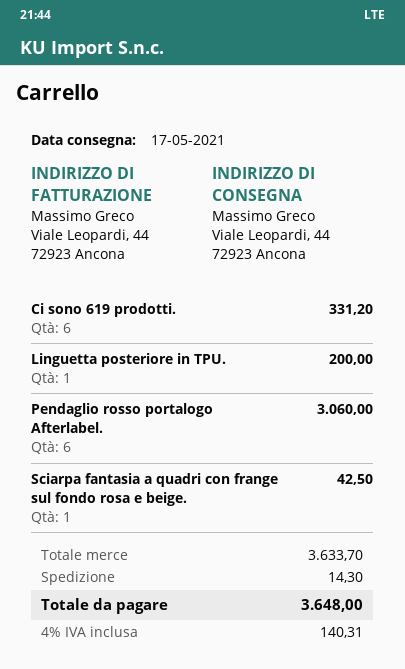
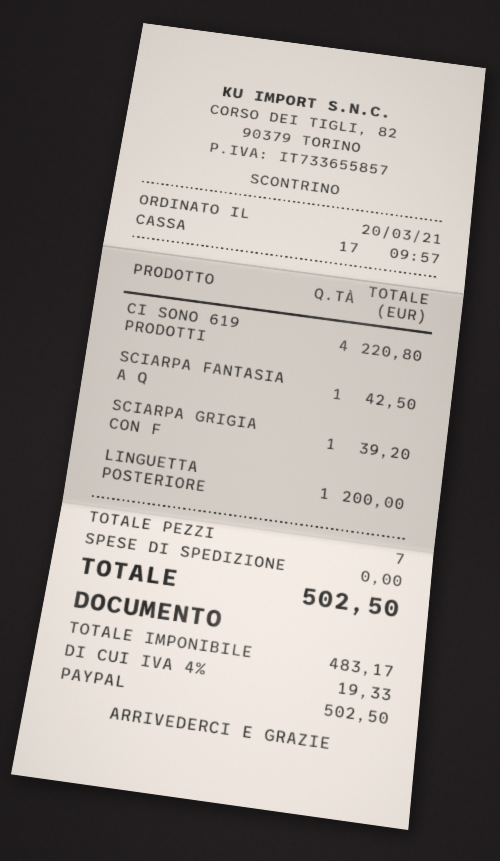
Ci sono 619 prodotti.: 6 for 331.20 -> 4 for 220.80
Pendaglio rosso portalogo Afterlabel.: 6 for 3060.00 -> none
SCIARPA GRIGIA CON F: none -> 1 for 39.20
shipping: 14.30 -> 0.00
tax: 4% = 140.31 -> 4% = 19.33
total: 3648.00 -> 502.50

